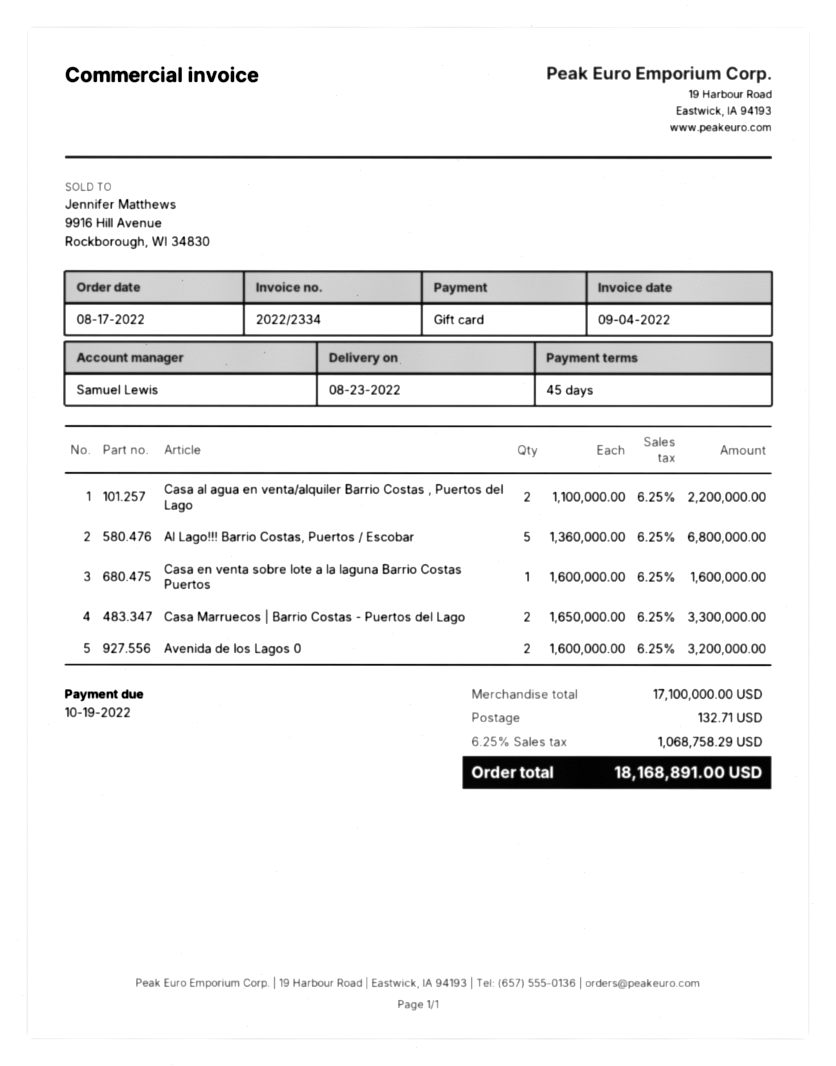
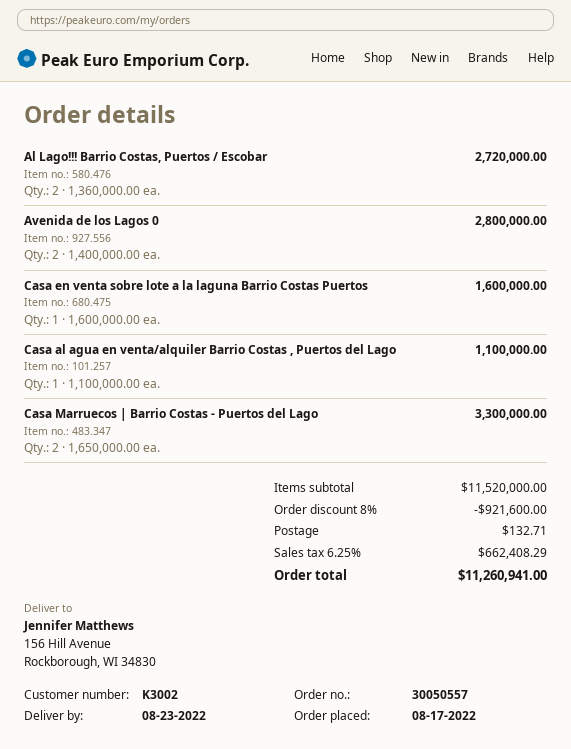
Casa al agua en venta/alquiler Barrio Costas , Puertos del Lago: 2 x 1100000.00 = 2200000.00 -> 1 x 1100000.00 = 1100000.00
Al Lago!!! Barrio Costas, Puertos / Escobar: 5 x 1360000.00 = 6800000.00 -> 2 x 1360000.00 = 2720000.00
Avenida de los Lagos 0: 2 x 1600000.00 = 3200000.00 -> 2 x 1400000.00 = 2800000.00
subtotal: 17100000.00 -> 11520000.00
discount: none -> 8% = 921600.00
tax: 6.25% = 1068758.29 -> 6.25% = 662408.29
total: 18168891.00 -> 11260941.00

